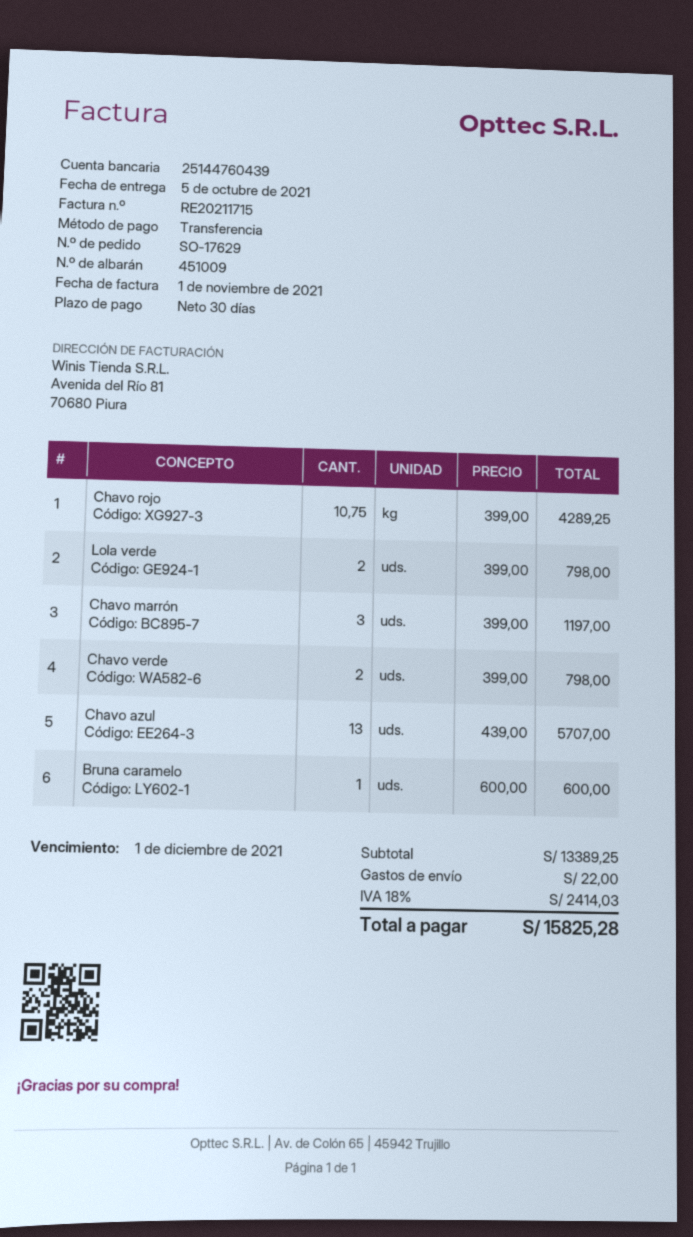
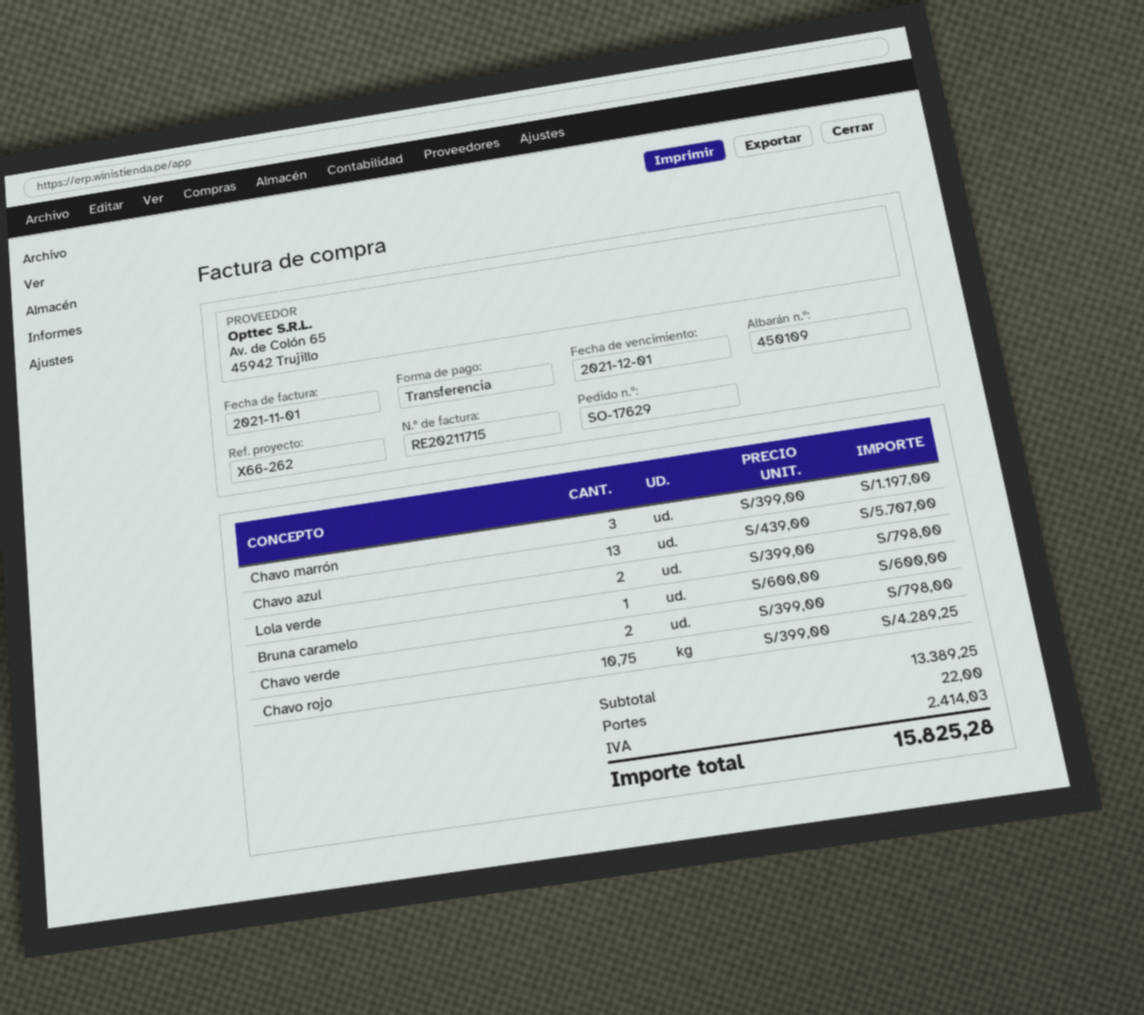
delivery note number: 451009 -> 450109

